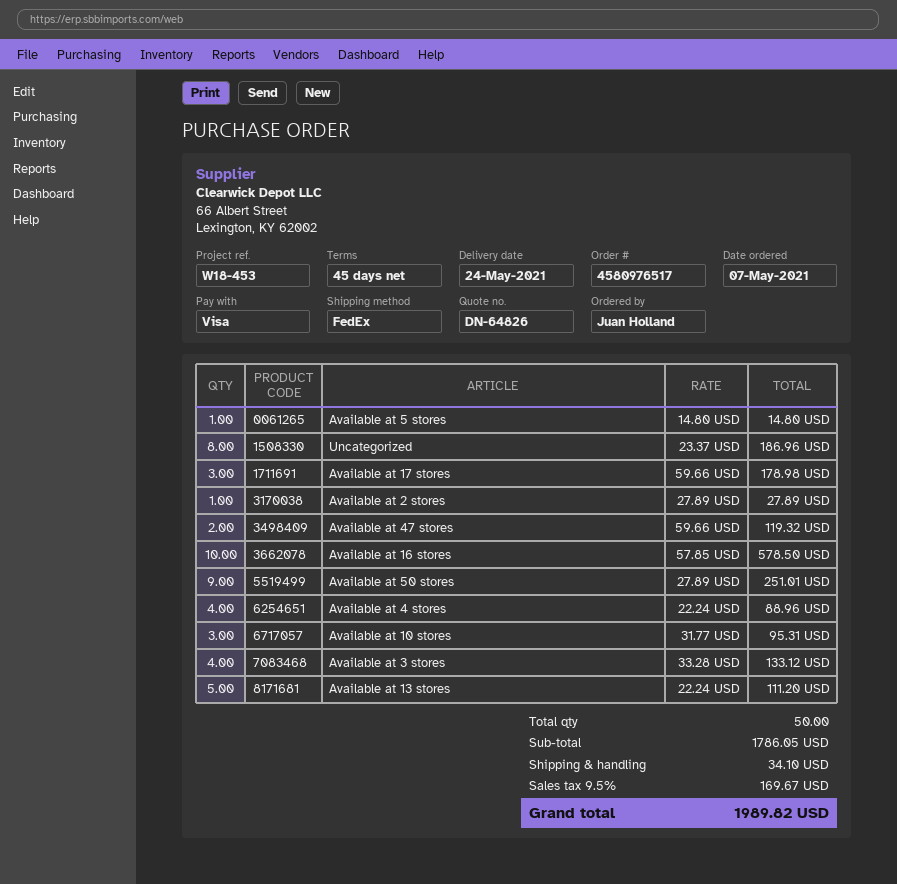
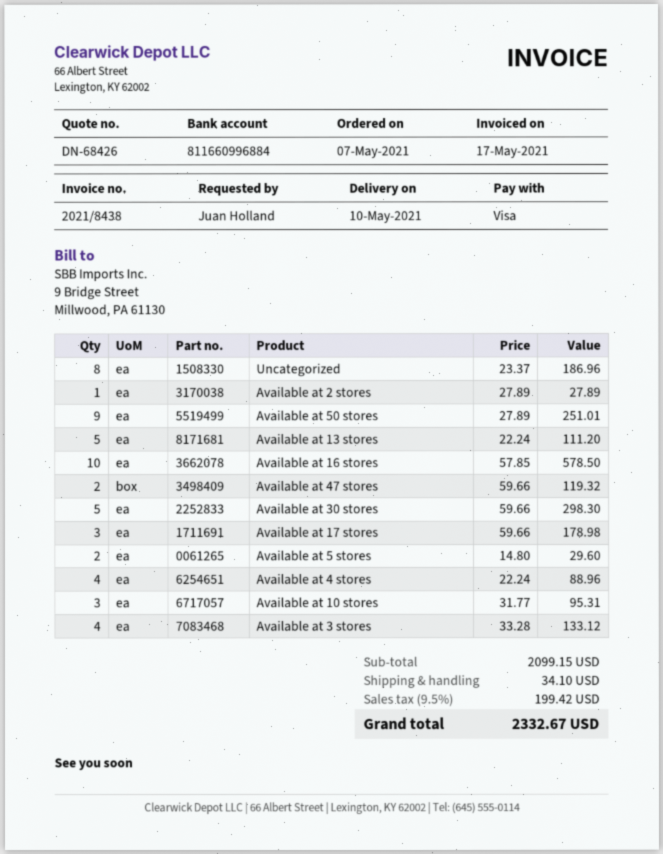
quote number: DN-64826 -> DN-68426
delivery date: 2021-05-24 -> 2021-05-10
Available at 5 stores: 1 x 14.80 = 14.80 -> 2 x 14.80 = 29.60
Available at 30 stores: none -> 5 x 59.66 = 298.30
subtotal: 1786.05 -> 2099.15
tax: 9.5% = 169.67 -> 9.5% = 199.42
total: 1989.82 -> 2332.67

